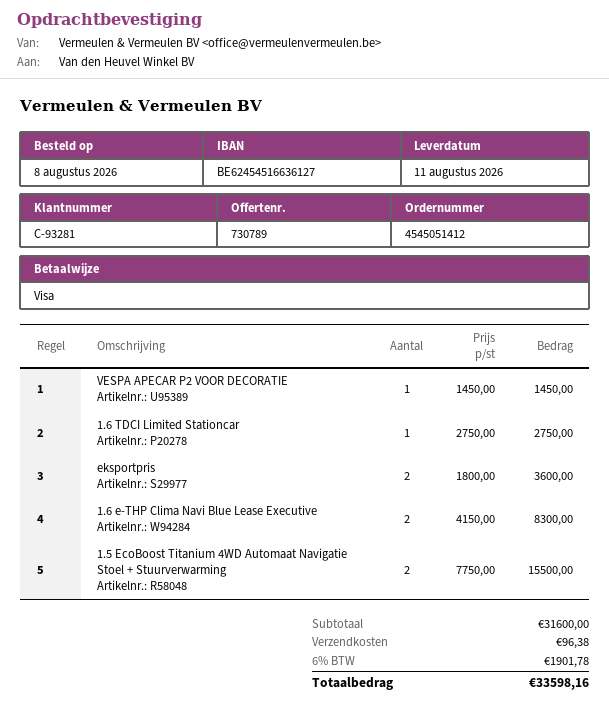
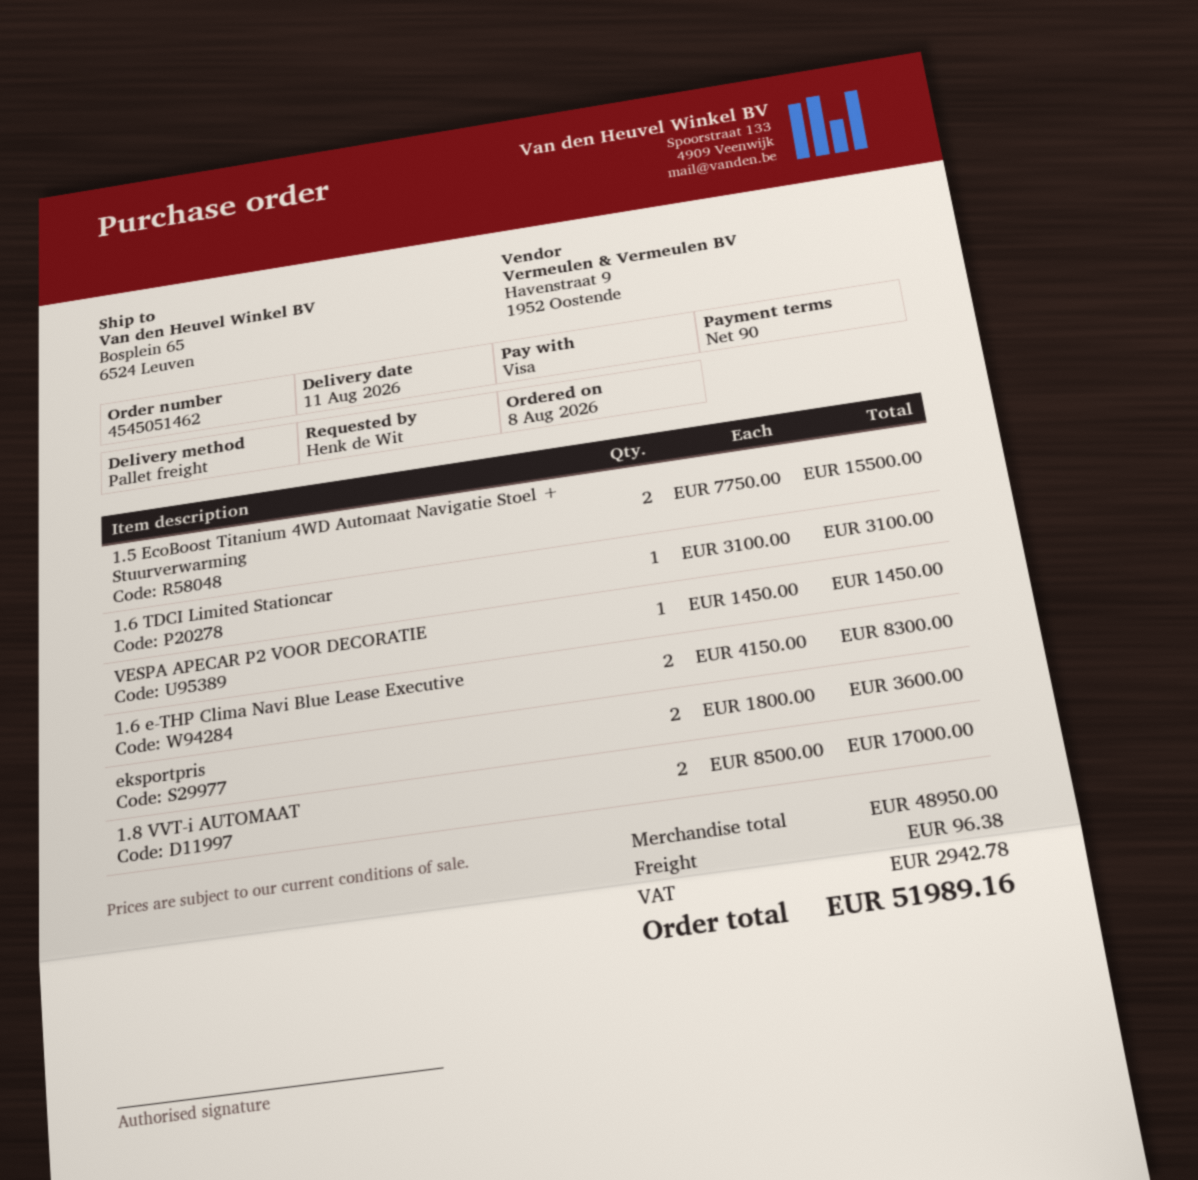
order number: 4545051412 -> 4545051462
1.6 TDCI Limited Stationcar: 1 x 2750.00 = 2750.00 -> 1 x 3100.00 = 3100.00
1.8 VVT-i AUTOMAAT: none -> 2 x 8500.00 = 17000.00
subtotal: 31600.00 -> 48950.00
tax: 1901.78 -> 2942.78
total: 33598.16 -> 51989.16

